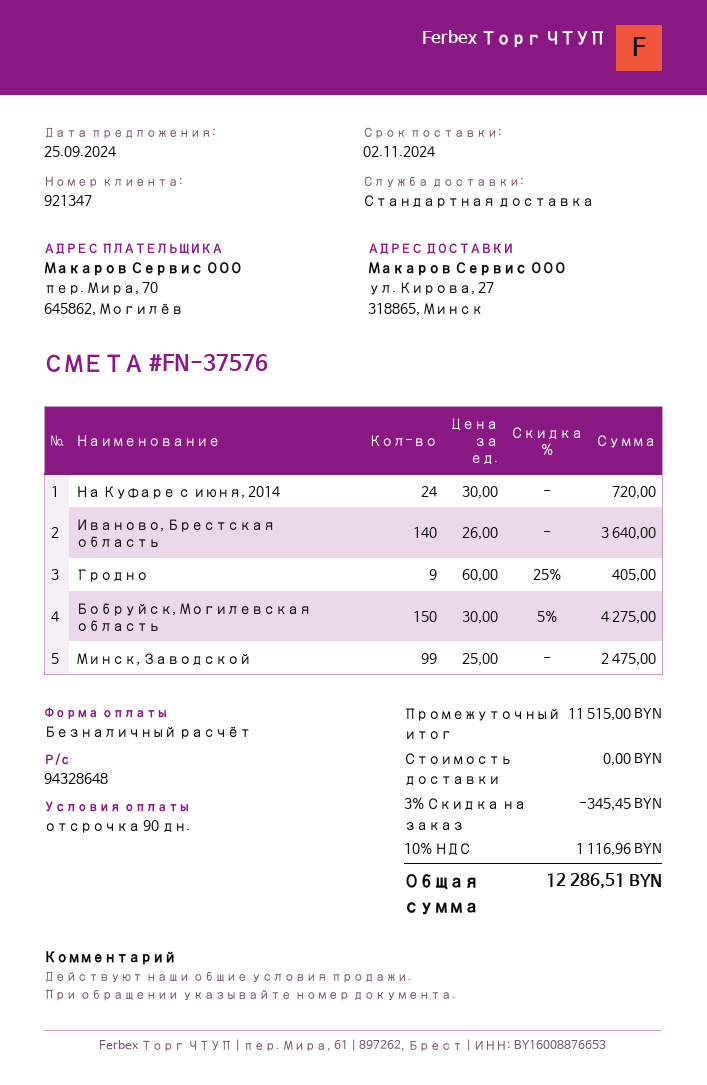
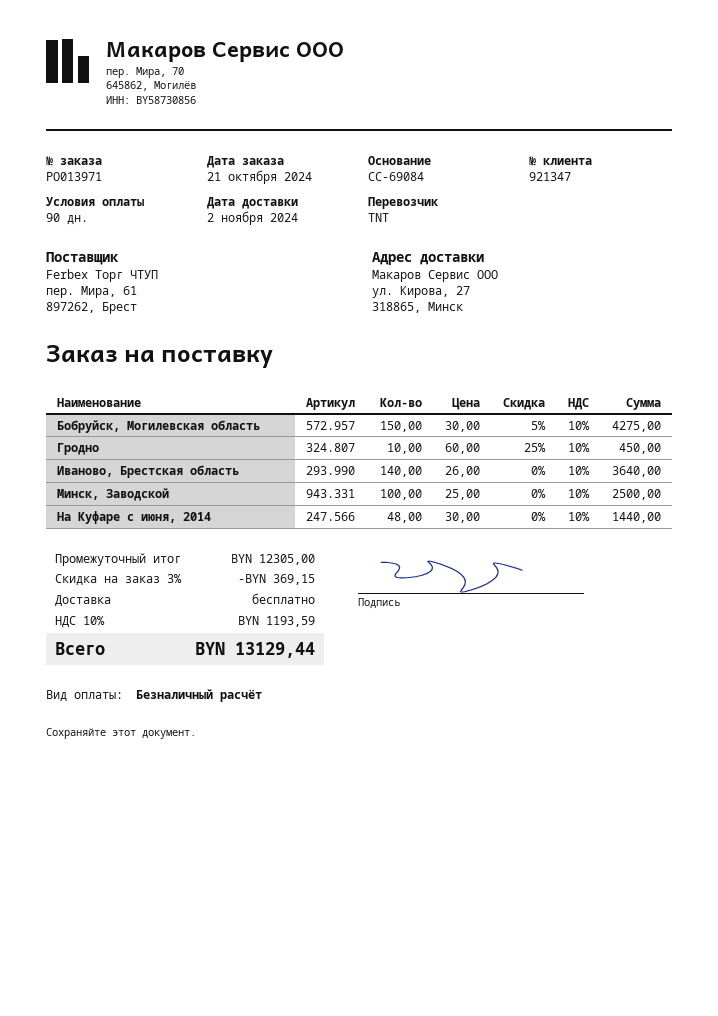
shipping method: standard -> TNT
На Куфаре с июня, 2014: 24 x 30.00 = 720.00 -> 48 x 30.00 = 1440.00
Гродно: 9 x 60.00 - 25% = 405.00 -> 10 x 60.00 - 25% = 450.00
Минск, Заводской: 99 x 25.00 = 2475.00 -> 100 x 25.00 = 2500.00
subtotal: 11515.00 -> 12305.00
discount: 3% = 345.45 -> 3% = 369.15
tax: 10% = 1116.96 -> 10% = 1193.59
total: 12286.51 -> 13129.44

